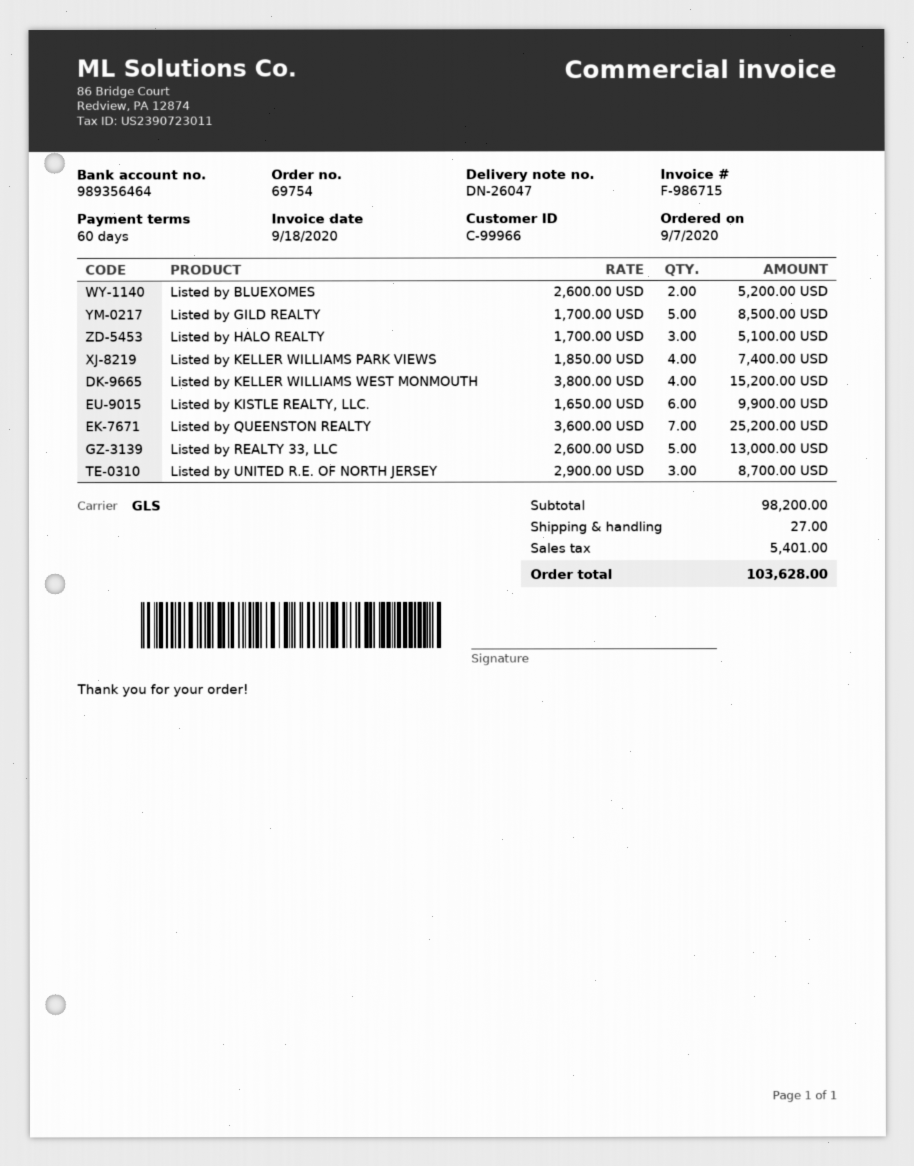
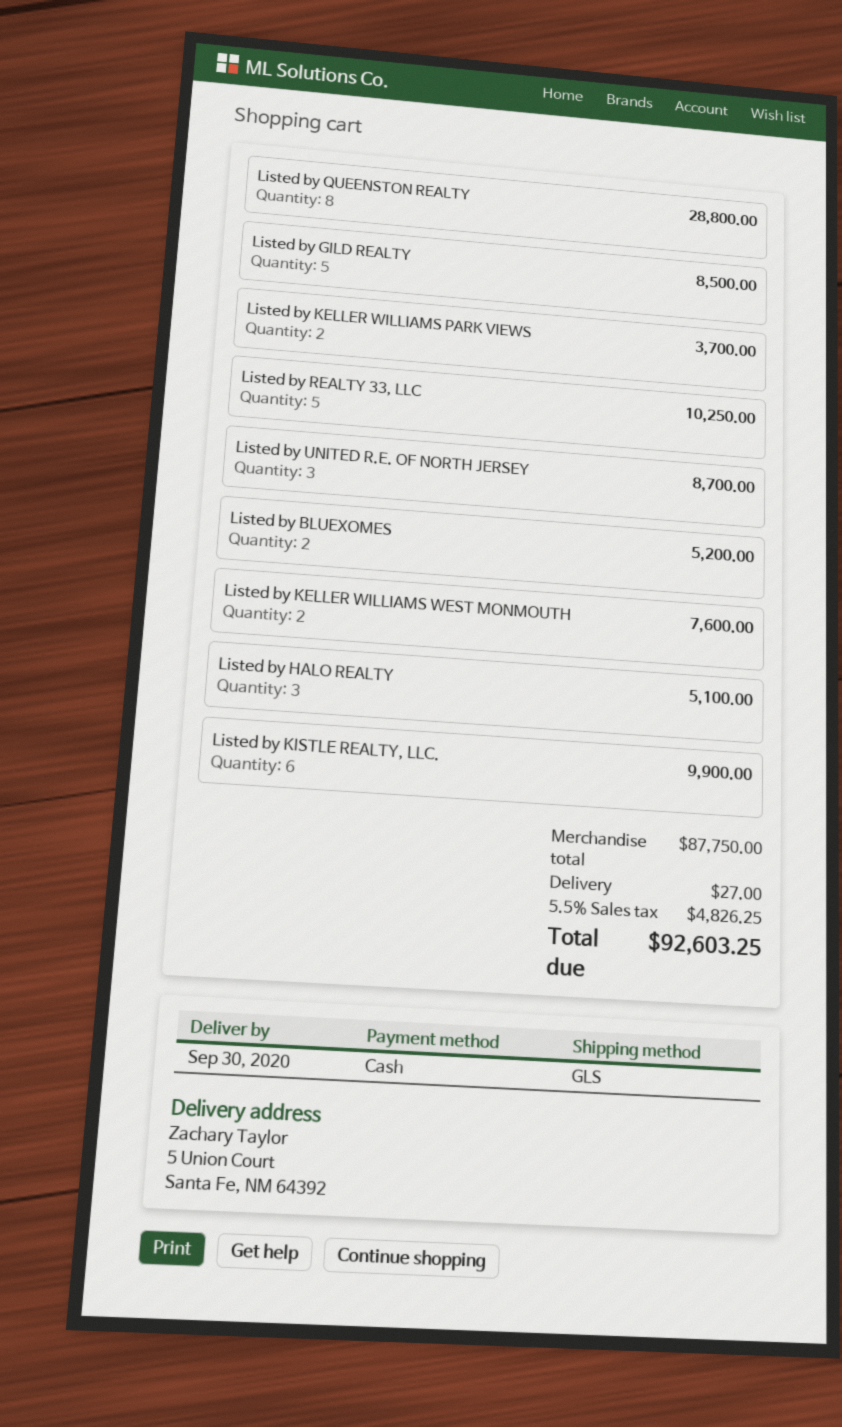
Listed by KELLER WILLIAMS PARK VIEWS: 4 for 7400.00 -> 2 for 3700.00
Listed by KELLER WILLIAMS WEST MONMOUTH: 4 for 15200.00 -> 2 for 7600.00
Listed by QUEENSTON REALTY: 7 for 25200.00 -> 8 for 28800.00
Listed by REALTY 33, LLC: 5 for 13000.00 -> 5 for 10250.00
subtotal: 98200.00 -> 87750.00
tax: 5401.00 -> 4826.25
total: 103628.00 -> 92603.25

